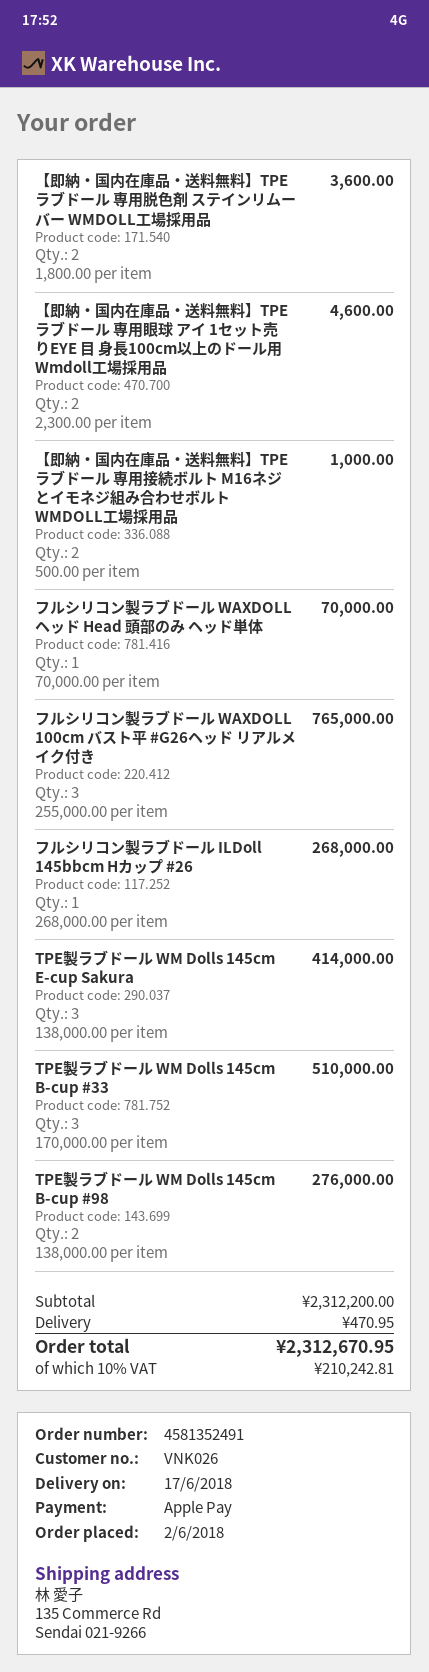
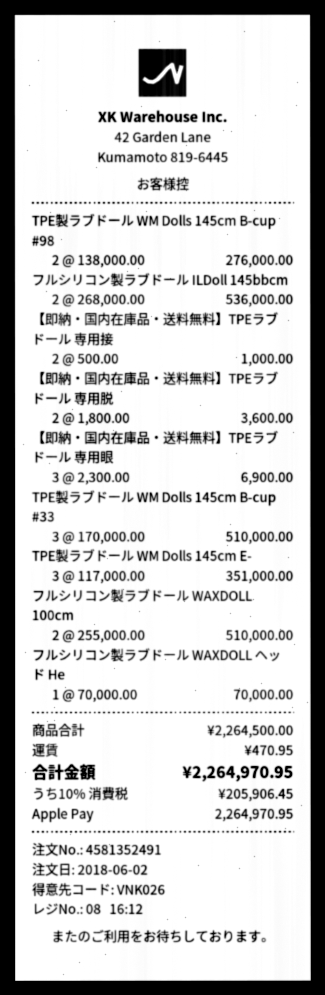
【即納・国内在庫品・送料無料】TPEラブドール 専用眼球 アイ 1セット売りEYE 目 身長100cm以上のドール用 Wmdoll工場採用品: 2 x 2300.00 = 4600.00 -> 3 x 2300.00 = 6900.00
フルシリコン製ラブドール WAXDOLL 100cm バスト平 #G26ヘッド リアルメイク付き: 3 x 255000.00 = 765000.00 -> 2 x 255000.00 = 510000.00
フルシリコン製ラブドール ILDoll 145bbcm Hカップ #26: 1 x 268000.00 = 268000.00 -> 2 x 268000.00 = 536000.00
TPE製ラブドール WM Dolls 145cm E-cup Sakura: 3 x 138000.00 = 414000.00 -> 3 x 117000.00 = 351000.00
subtotal: 2312200.00 -> 2264500.00
tax: 10% = 210242.81 -> 10% = 205906.45
total: 2312670.95 -> 2264970.95

